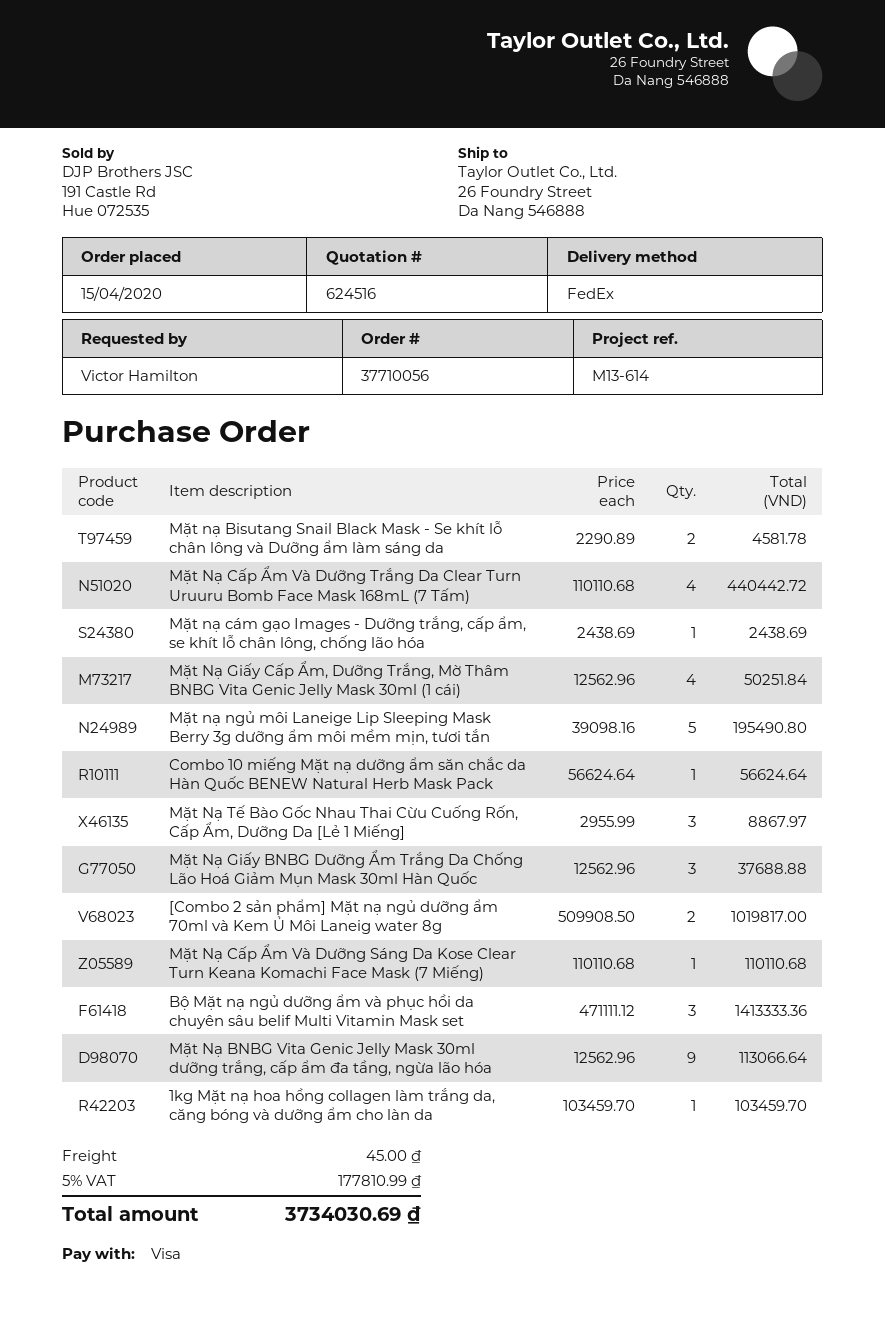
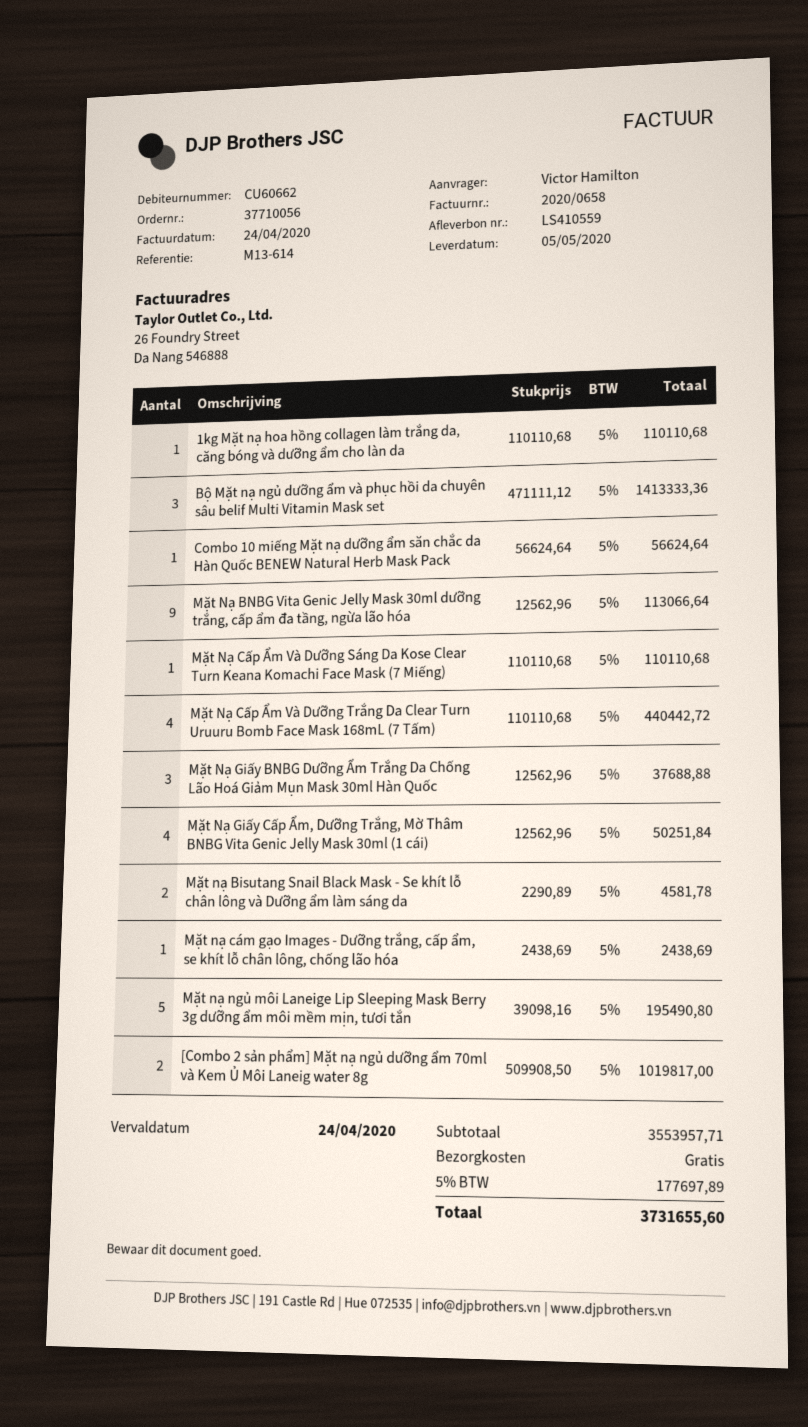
Mặt Nạ Tế Bào Gốc Nhau Thai Cừu Cuống Rốn, Cấp Ẩm, Dưỡng Da [Lẻ 1 Miếng]: 3 x 2955.99 = 8867.97 -> none
1kg Mặt nạ hoa hồng collagen làm trắng da, căng bóng và dưỡng ẩm cho làn da: 1 x 103459.70 = 103459.70 -> 1 x 110110.68 = 110110.68
shipping: 45.00 -> 0.00
tax: 5% = 177810.99 -> 5% = 177697.89
total: 3734030.69 -> 3731655.60

